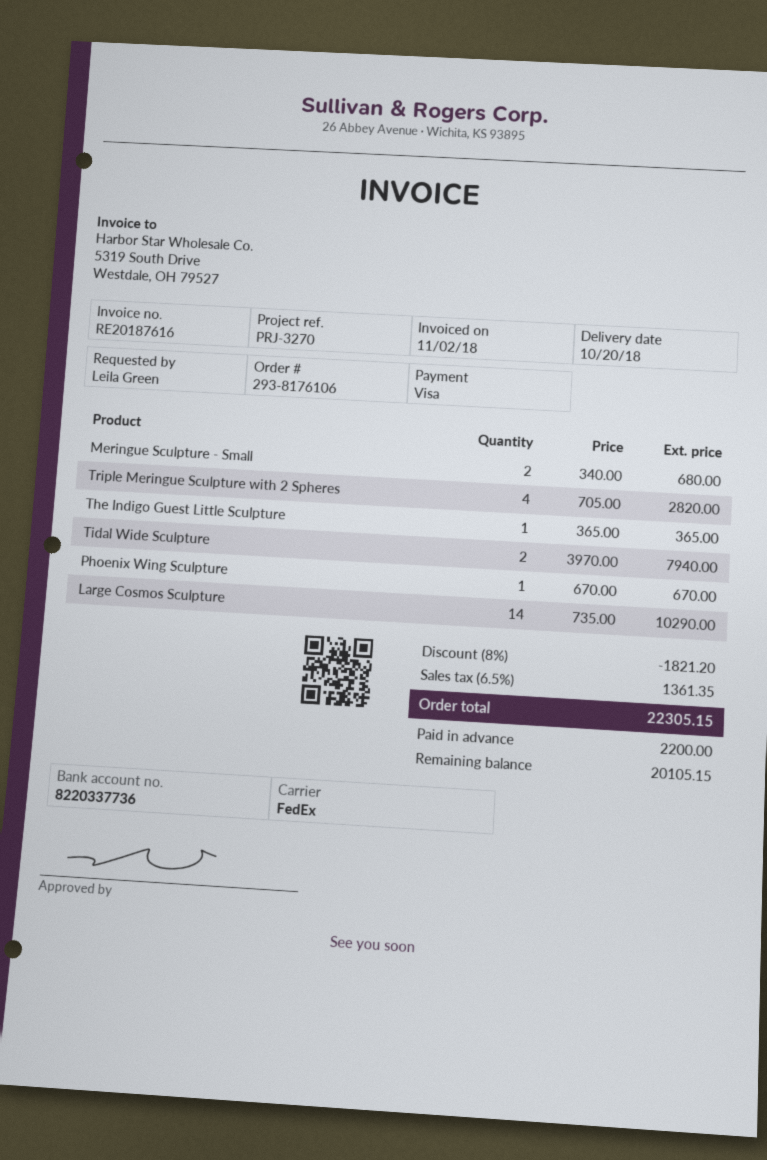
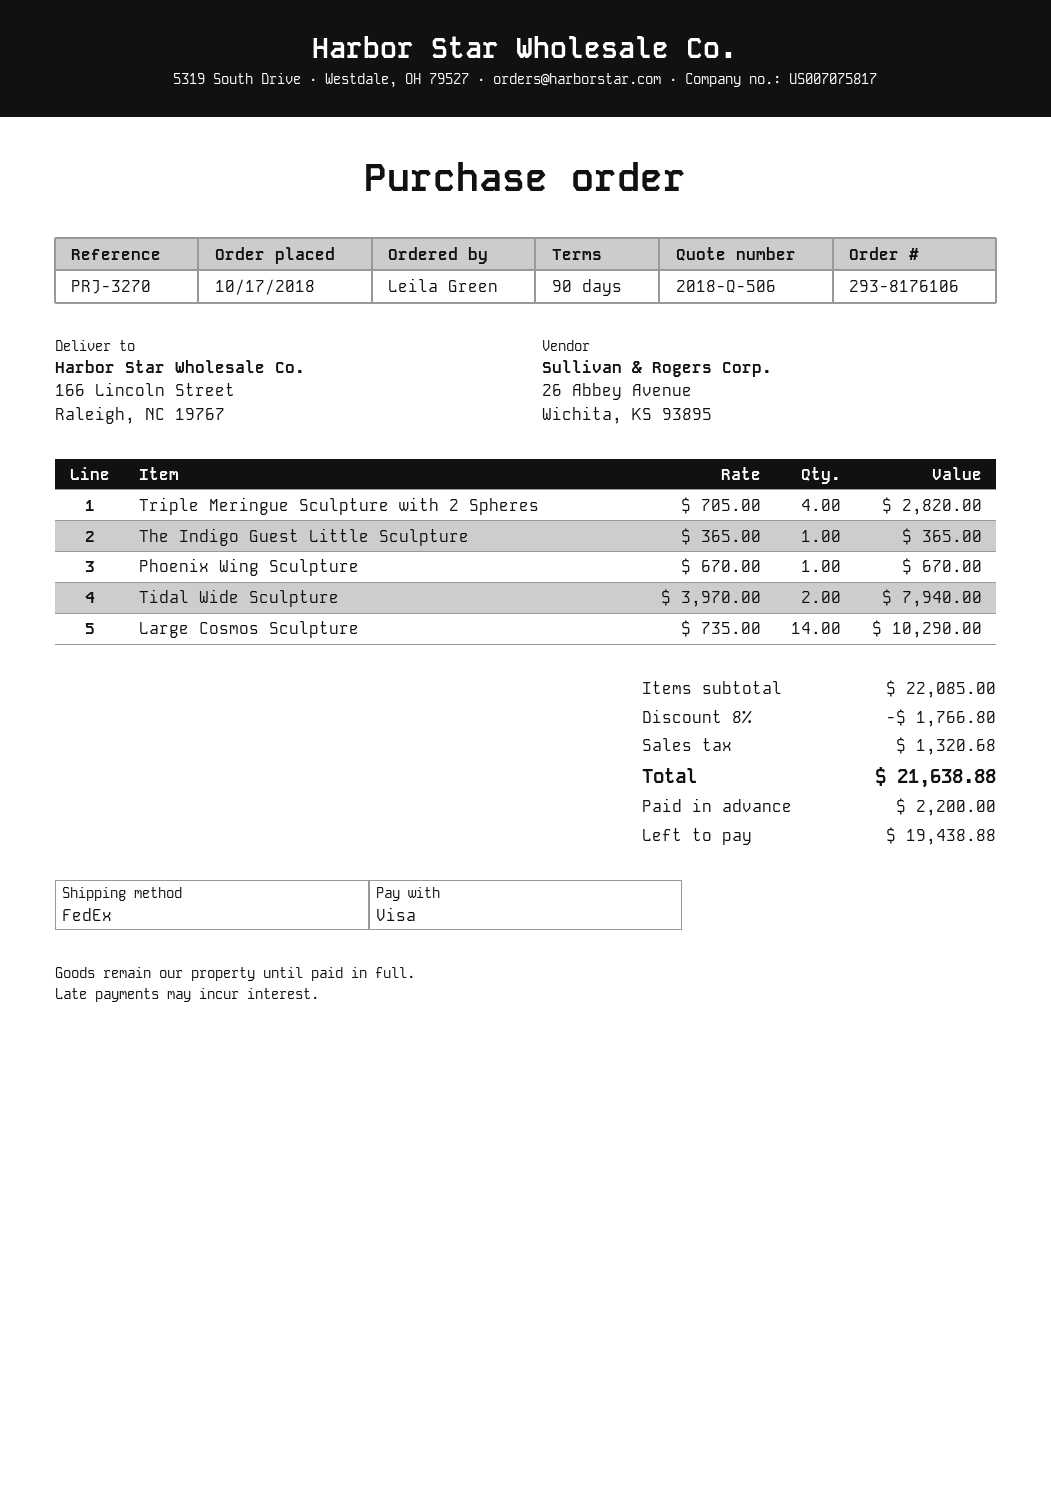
Meringue Sculpture - Small: 2 x 340.00 = 680.00 -> none
discount: 8% = 1821.20 -> 8% = 1766.80
tax: 1361.35 -> 1320.68
total: 22305.15 -> 21638.88
balance: 20105.15 -> 19438.88

